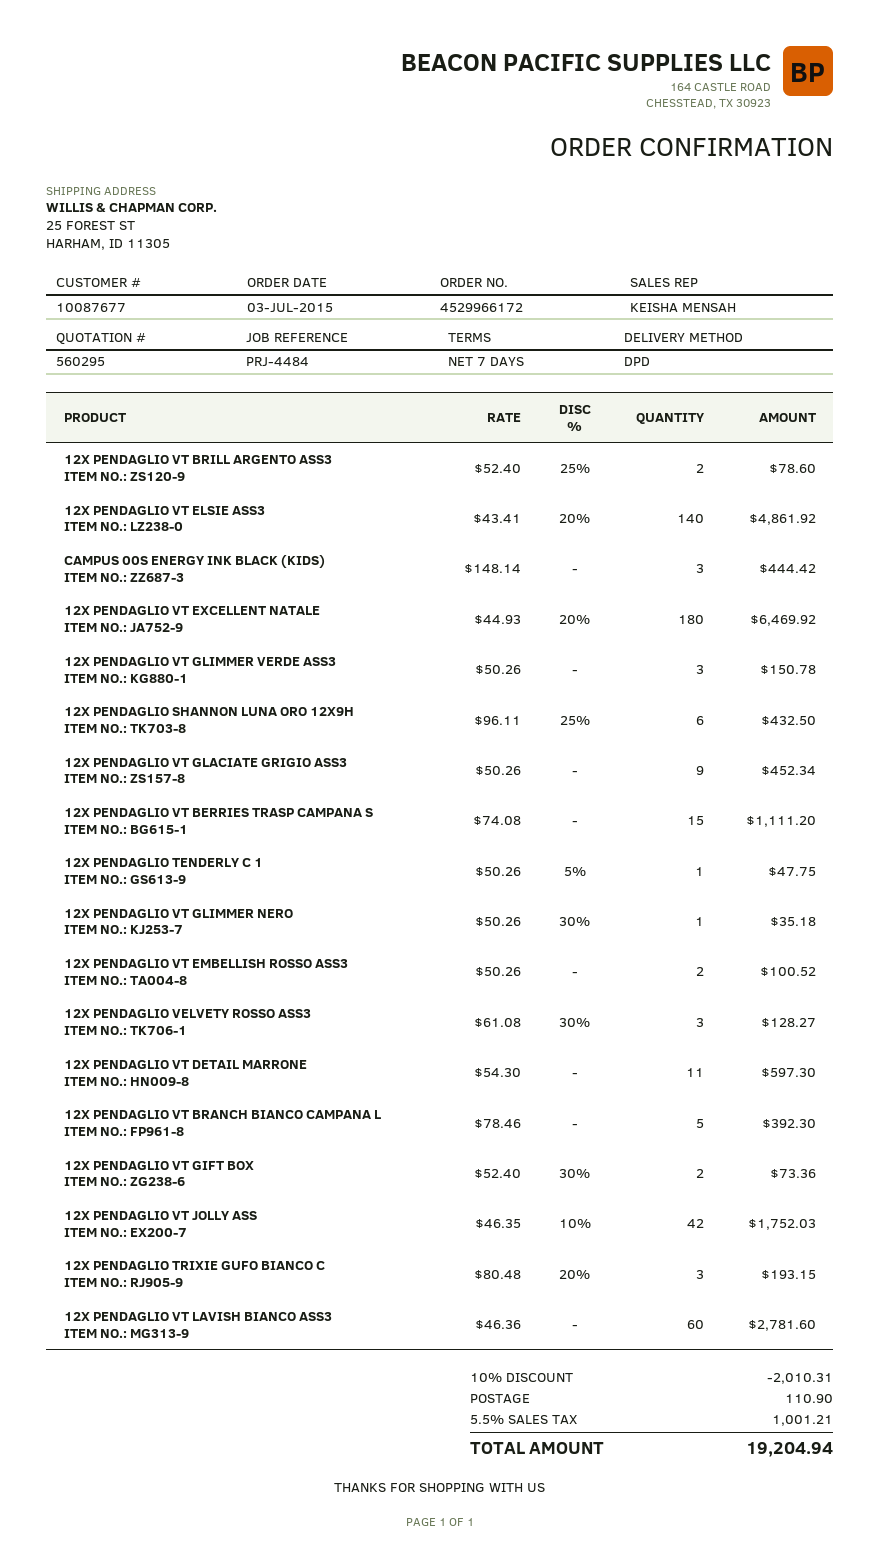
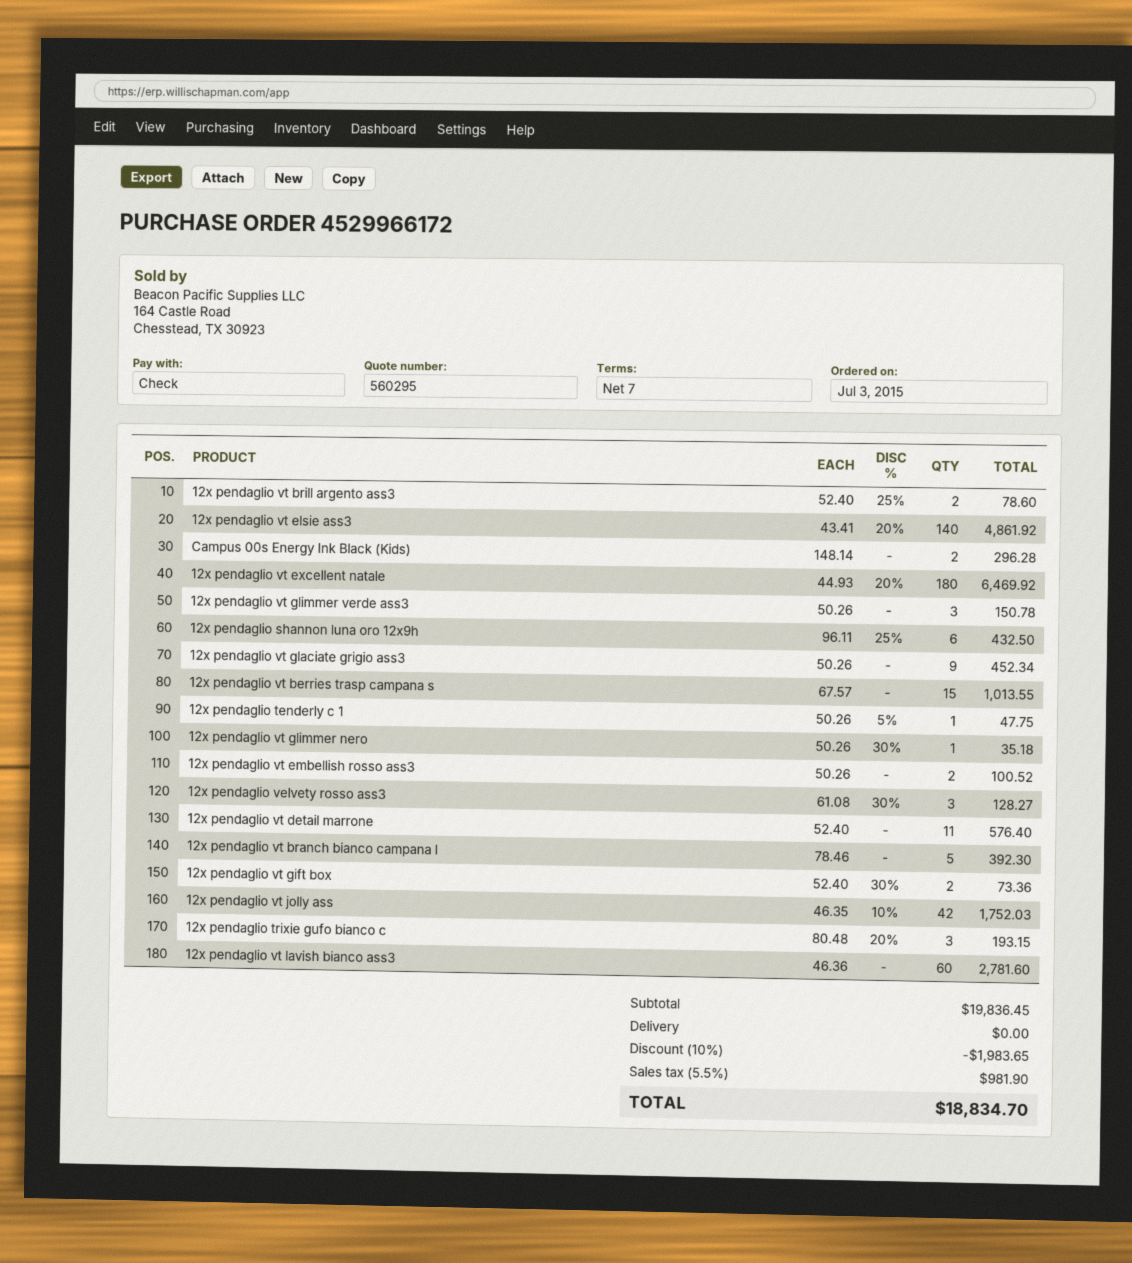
CAMPUS 00S ENERGY INK BLACK (KIDS): 3 x 148.14 = 444.42 -> 2 x 148.14 = 296.28
12X PENDAGLIO VT BERRIES TRASP CAMPANA S: 15 x 74.08 = 1111.20 -> 15 x 67.57 = 1013.55
12X PENDAGLIO VT DETAIL MARRONE: 11 x 54.30 = 597.30 -> 11 x 52.40 = 576.40
discount: 10% = 2010.31 -> 10% = 1983.65
shipping: 110.90 -> 0.00
tax: 5.5% = 1001.21 -> 5.5% = 981.90
total: 19204.94 -> 18834.70

